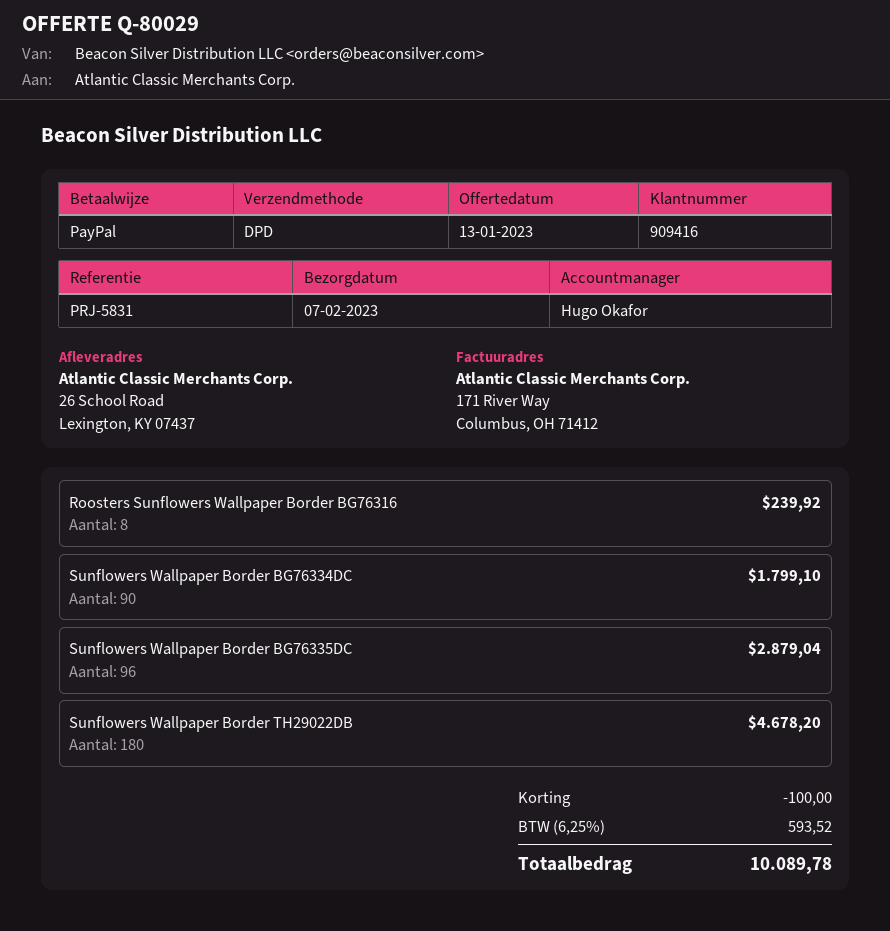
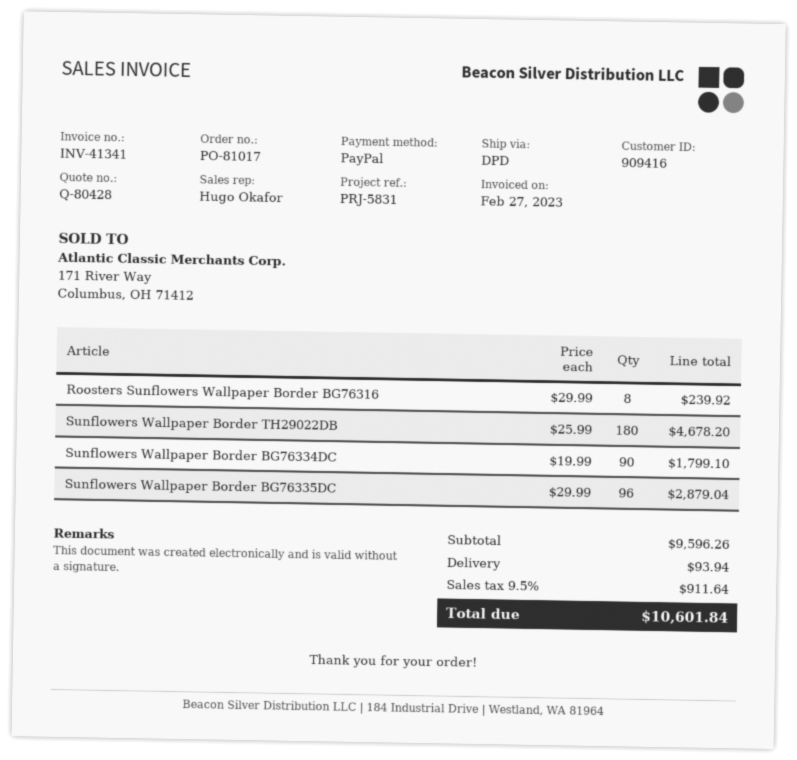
quote number: Q-80029 -> Q-80428
discount: 100.00 -> none
shipping: none -> 93.94
tax: 6.25% = 593.52 -> 9.5% = 911.64
total: 10089.78 -> 10601.84

